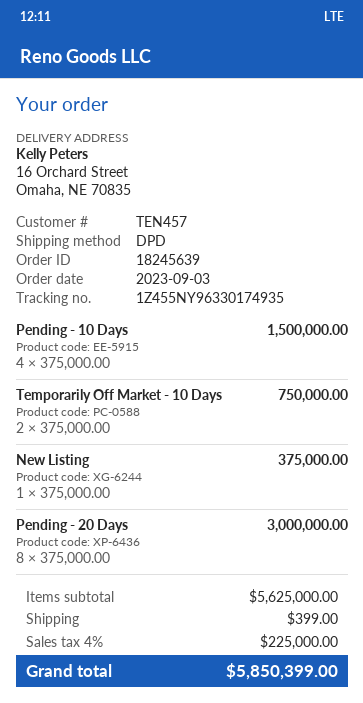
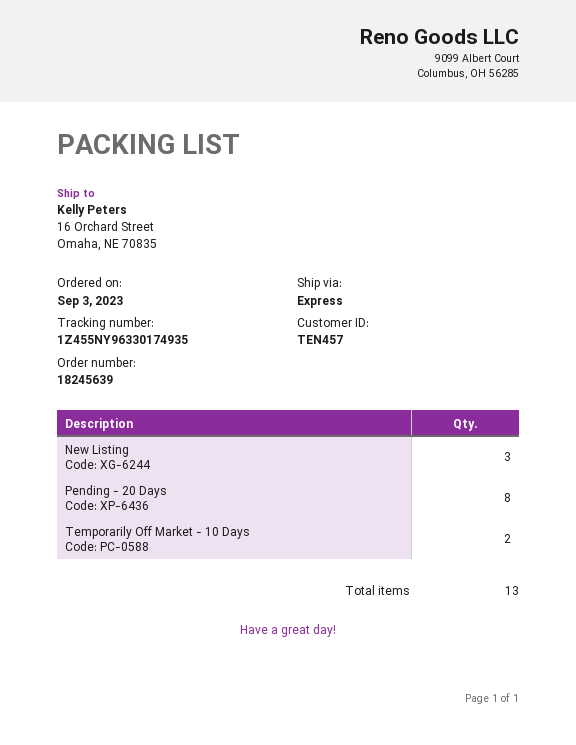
shipping method: DPD -> express
Pending - 10 Days: 4 -> none
New Listing: 1 -> 3

